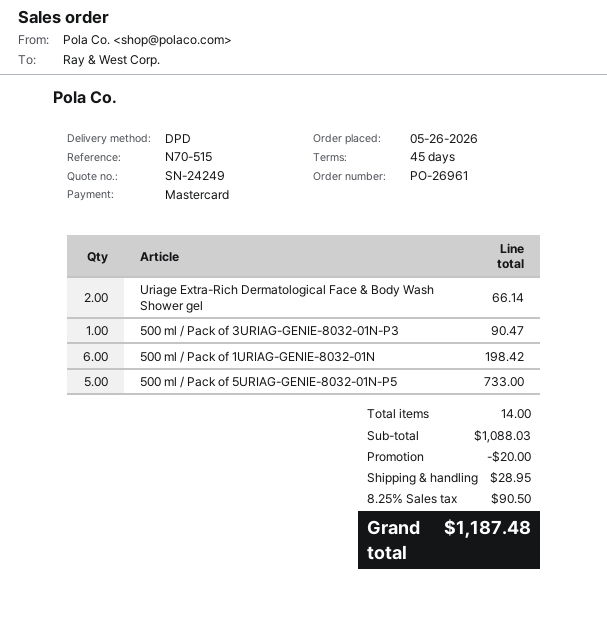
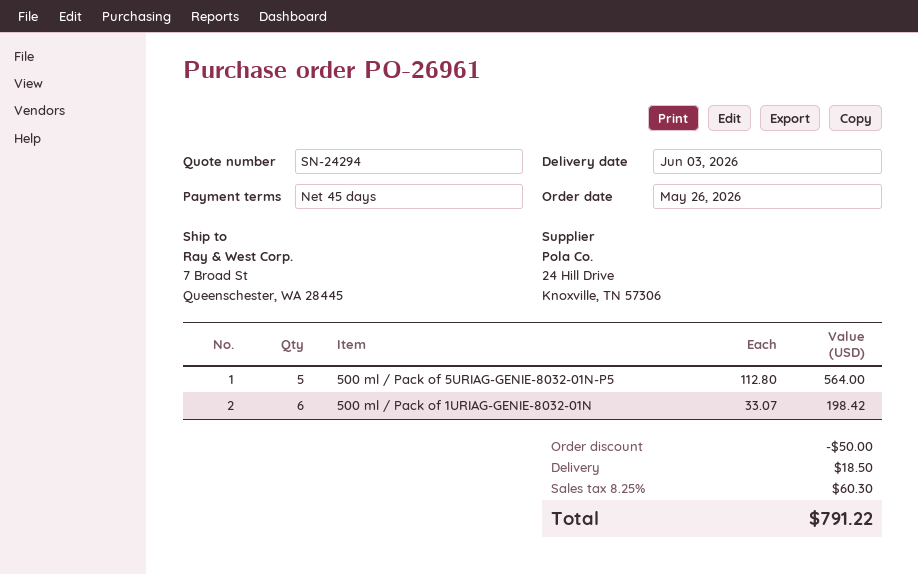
quote number: SN-24249 -> SN-24294
Uriage Extra-Rich Dermatological Face & Body Wash Shower gel: 2 for 66.14 -> none
500 ml / Pack of 3URIAG-GENIE-8032-01N-P3: 1 for 90.47 -> none
500 ml / Pack of 5URIAG-GENIE-8032-01N-P5: 5 for 733.00 -> 5 for 564.00
discount: 20.00 -> 50.00
shipping: 28.95 -> 18.50
tax: 8.25% = 90.50 -> 8.25% = 60.30
total: 1187.48 -> 791.22

